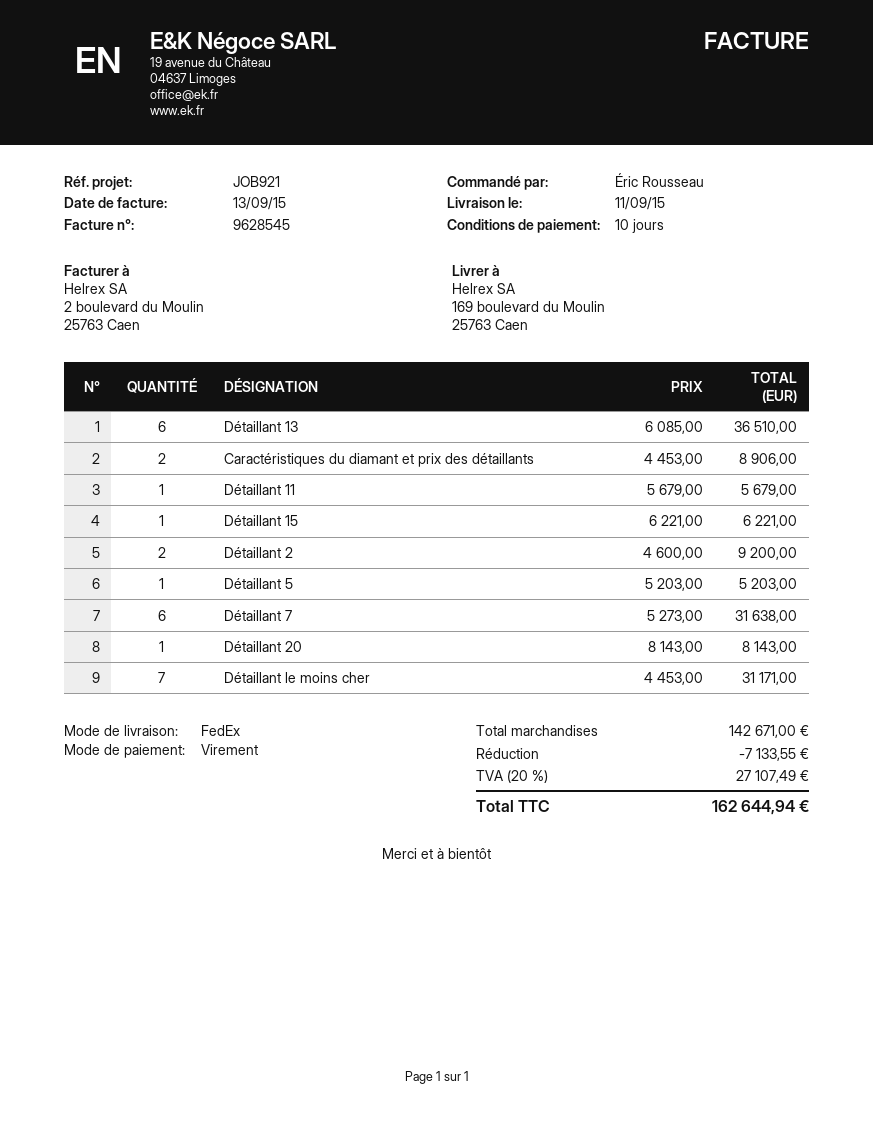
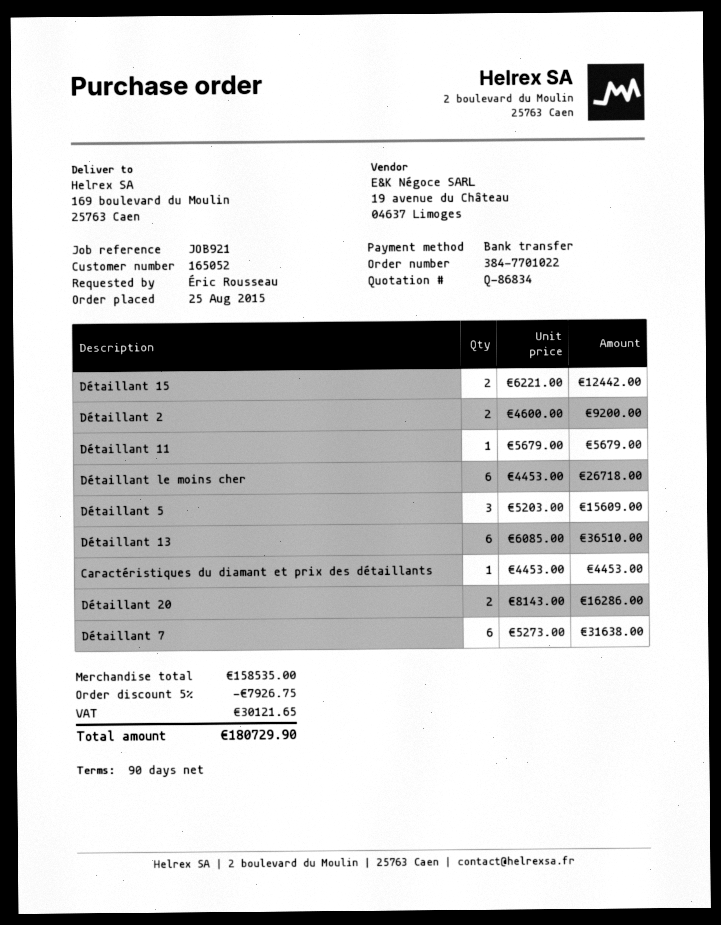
payment terms: 10 days -> 90 days
Caractéristiques du diamant et prix des détaillants: 2 x 4453.00 = 8906.00 -> 1 x 4453.00 = 4453.00
Détaillant 15: 1 x 6221.00 = 6221.00 -> 2 x 6221.00 = 12442.00
Détaillant 5: 1 x 5203.00 = 5203.00 -> 3 x 5203.00 = 15609.00
Détaillant 20: 1 x 8143.00 = 8143.00 -> 2 x 8143.00 = 16286.00
Détaillant le moins cher: 7 x 4453.00 = 31171.00 -> 6 x 4453.00 = 26718.00
subtotal: 142671.00 -> 158535.00
discount: 7133.55 -> 7926.75
tax: 27107.49 -> 30121.65
total: 162644.94 -> 180729.90

